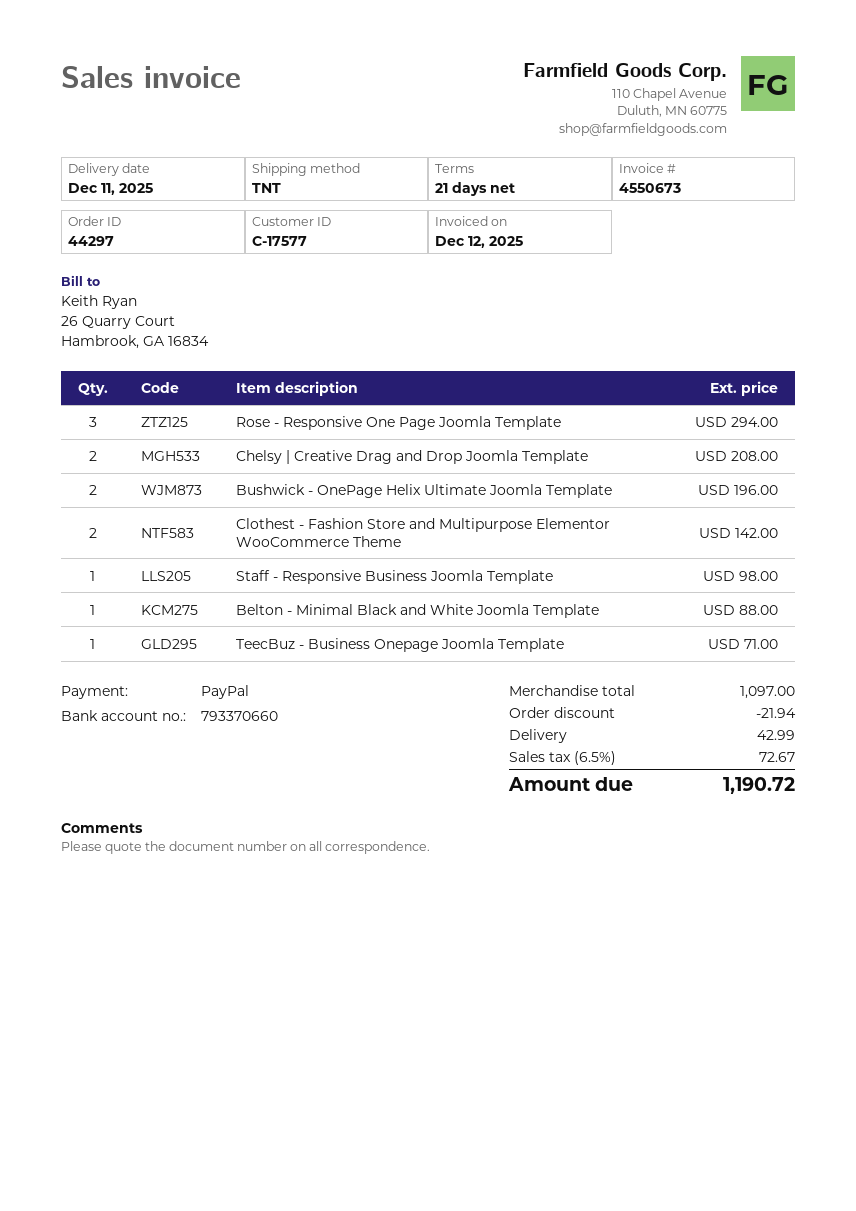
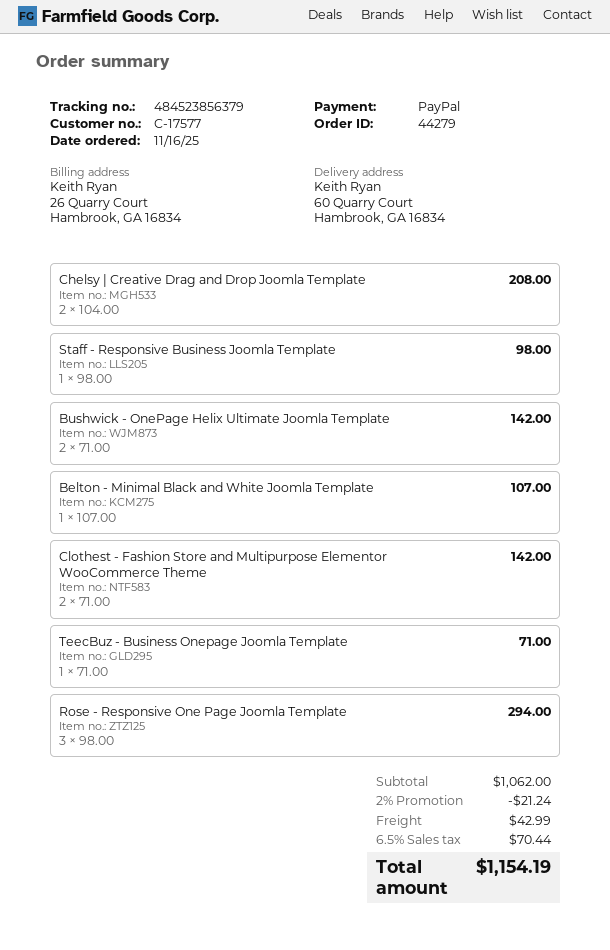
order number: 44297 -> 44279
Bushwick - OnePage Helix Ultimate Joomla Template: 2 for 196.00 -> 2 for 142.00
Belton - Minimal Black and White Joomla Template: 1 for 88.00 -> 1 for 107.00
subtotal: 1097.00 -> 1062.00
discount: 21.94 -> 21.24
tax: 6.5% = 72.67 -> 6.5% = 70.44
total: 1190.72 -> 1154.19

